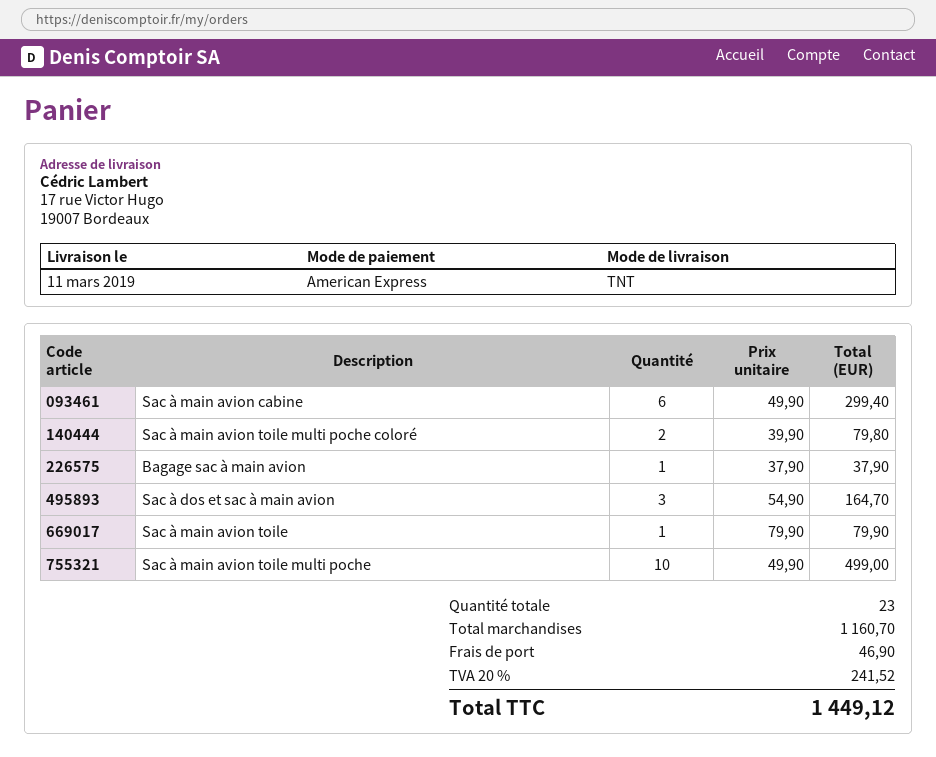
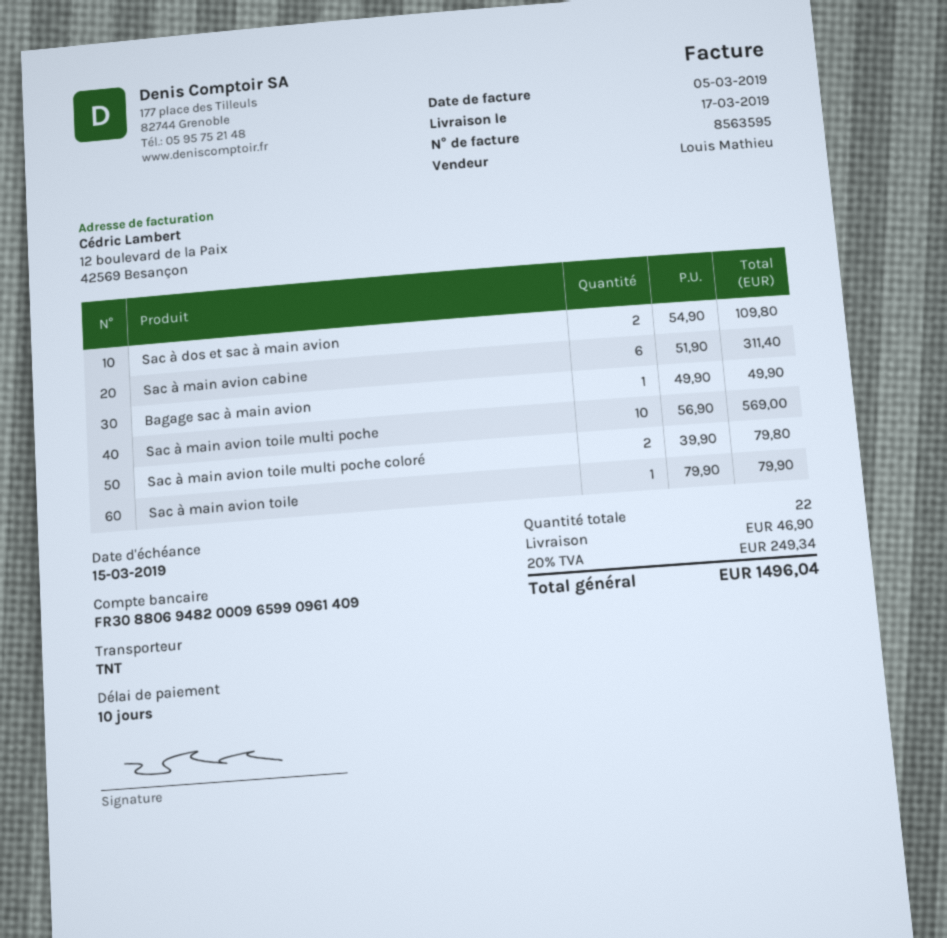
delivery date: 2019-03-11 -> 2019-03-17
Sac à main avion cabine: 6 x 49.90 = 299.40 -> 6 x 51.90 = 311.40
Bagage sac à main avion: 1 x 37.90 = 37.90 -> 1 x 49.90 = 49.90
Sac à dos et sac à main avion: 3 x 54.90 = 164.70 -> 2 x 54.90 = 109.80
Sac à main avion toile multi poche: 10 x 49.90 = 499.00 -> 10 x 56.90 = 569.00
total quantity: 23 -> 22
tax: 20% = 241.52 -> 20% = 249.34
total: 1449.12 -> 1496.04

